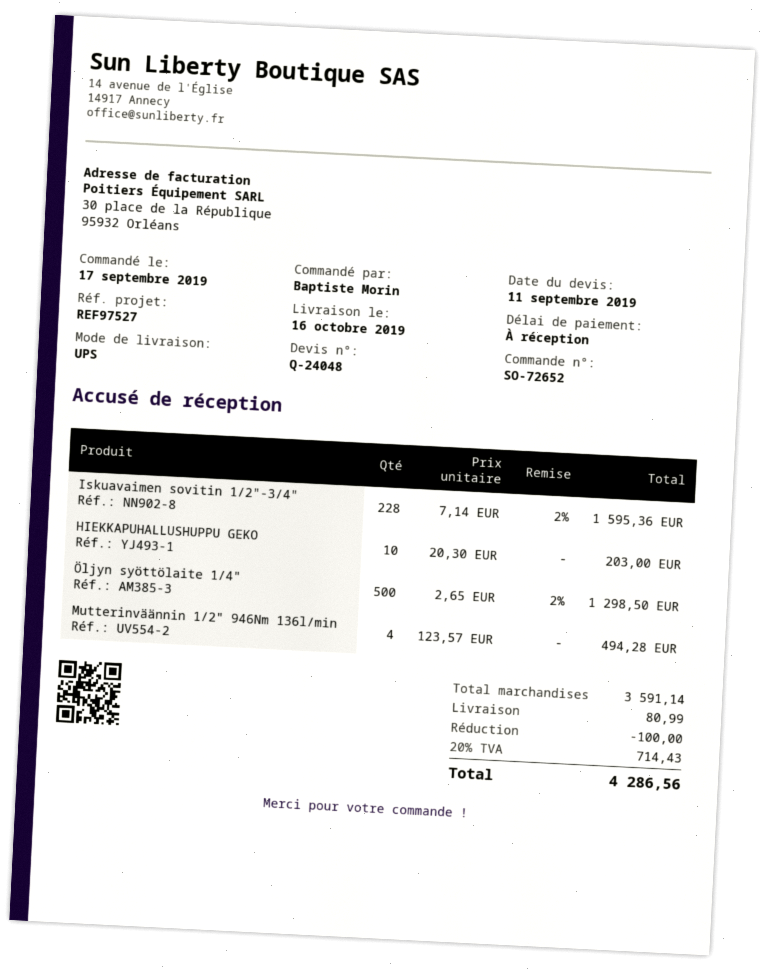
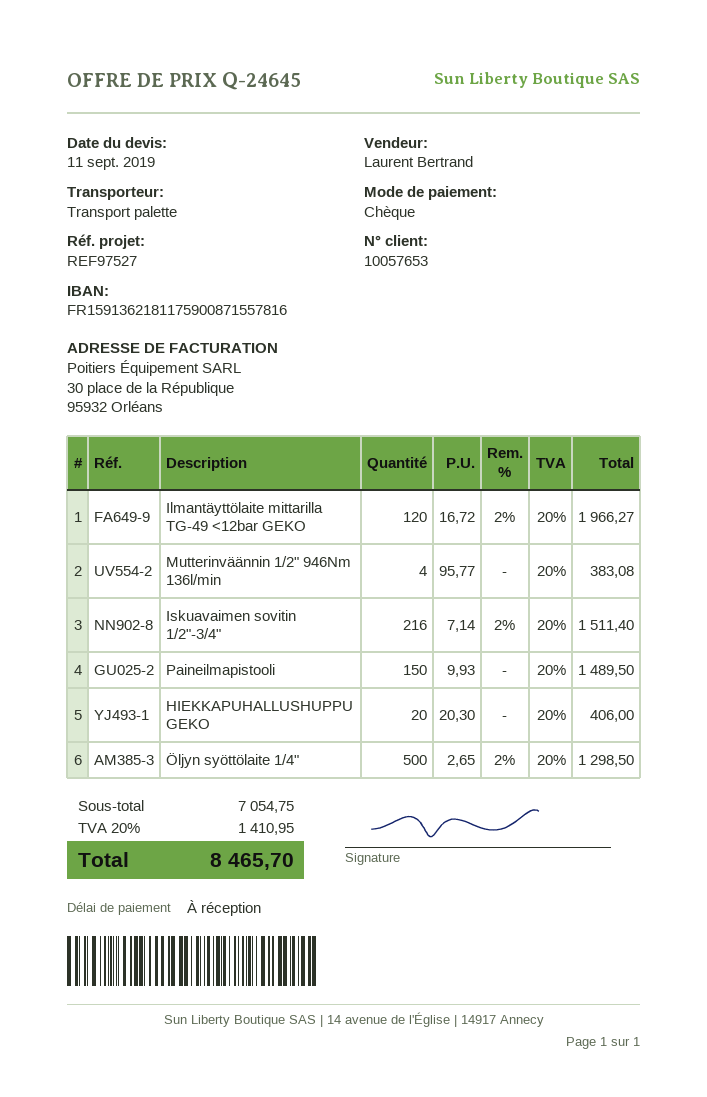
quote number: Q-24048 -> Q-24645
shipping method: UPS -> pallet freight
Iskuavaimen sovitin 1/2"-3/4": 228 x 7.14 - 2% = 1595.36 -> 216 x 7.14 - 2% = 1511.40
HIEKKAPUHALLUSHUPPU GEKO: 10 x 20.30 = 203.00 -> 20 x 20.30 = 406.00
Mutterinväännin 1/2" 946Nm 136l/min: 4 x 123.57 = 494.28 -> 4 x 95.77 = 383.08
Ilmantäyttölaite mittarilla TG-49 <12bar GEKO: none -> 120 x 16.72 - 2% = 1966.27
Paineilmapistooli: none -> 150 x 9.93 = 1489.50
subtotal: 3591.14 -> 7054.75
discount: 100.00 -> none
shipping: 80.99 -> none
tax: 20% = 714.43 -> 20% = 1410.95
total: 4286.56 -> 8465.70

